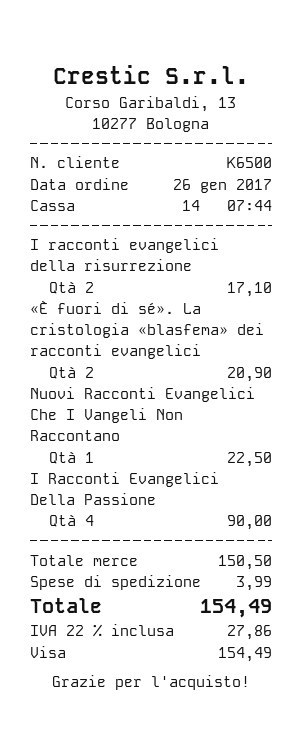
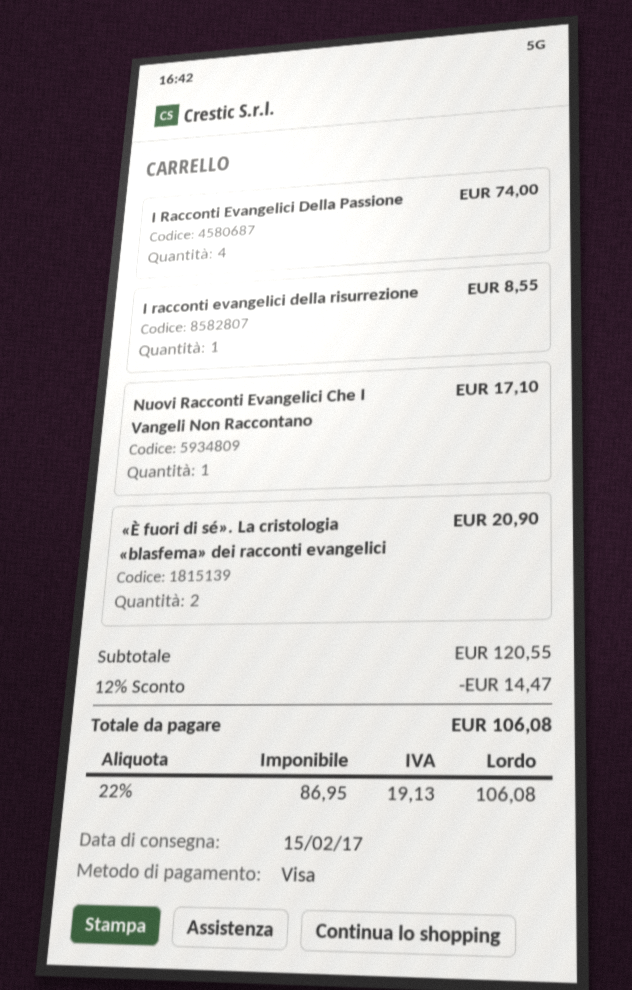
I racconti evangelici della risurrezione: 2 for 17.10 -> 1 for 8.55
Nuovi Racconti Evangelici Che I Vangeli Non Raccontano: 1 for 22.50 -> 1 for 17.10
I Racconti Evangelici Della Passione: 4 for 90.00 -> 4 for 74.00
subtotal: 150.50 -> 120.55
discount: none -> 12% = 14.47
shipping: 3.99 -> none
tax: 22% = 27.86 -> 22% = 19.13
total: 154.49 -> 106.08

